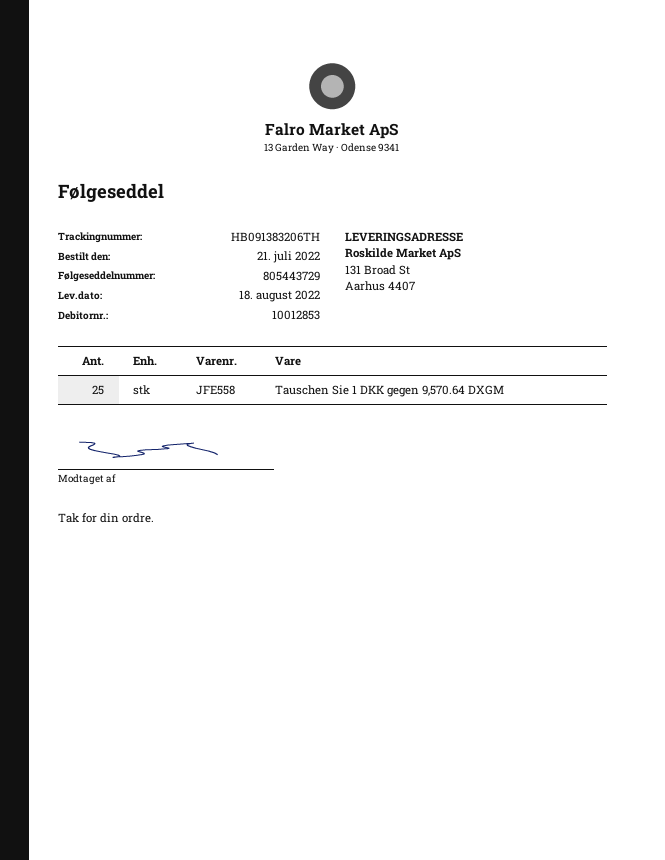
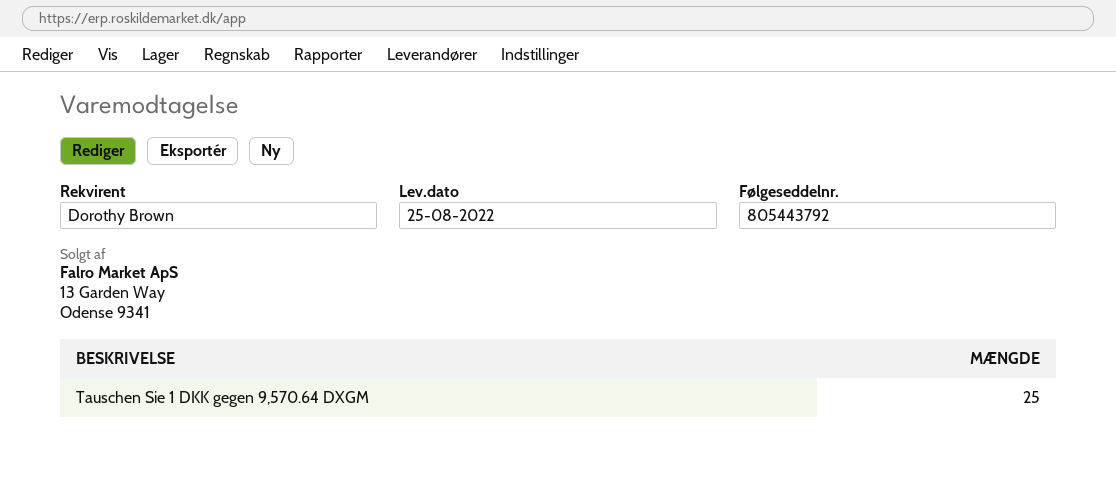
delivery note number: 805443729 -> 805443792
delivery date: 2022-08-18 -> 2022-08-25

